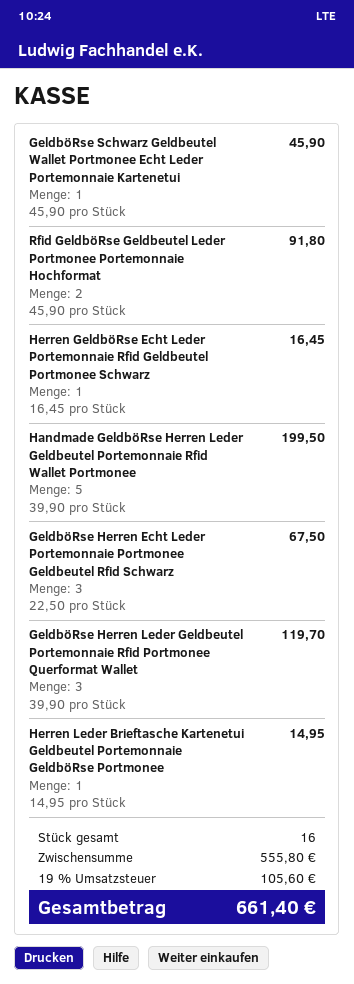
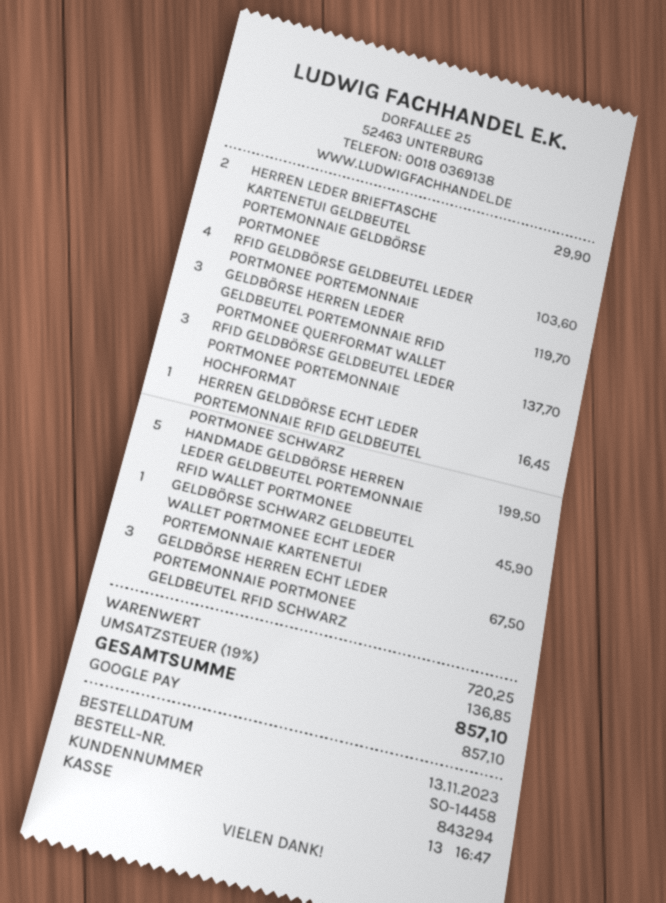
Rfid GeldböRse Geldbeutel Leder Portmonee Portemonnaie Hochformat: 2 for 91.80 -> 3 for 137.70
Herren Leder Brieftasche Kartenetui Geldbeutel Portemonnaie GeldböRse Portmonee: 1 for 14.95 -> 2 for 29.90
RFID GELDBÖRSE GELDBEUTEL LEDER PORTMONEE PORTEMONNAIE: none -> 4 for 103.60
subtotal: 555.80 -> 720.25
tax: 19% = 105.60 -> 19% = 136.85
total: 661.40 -> 857.10

